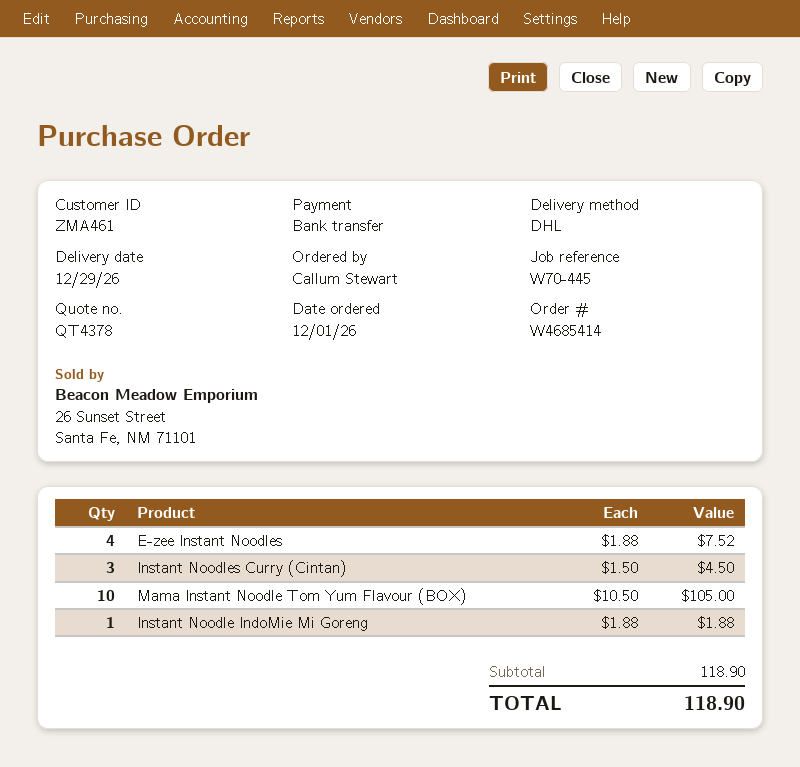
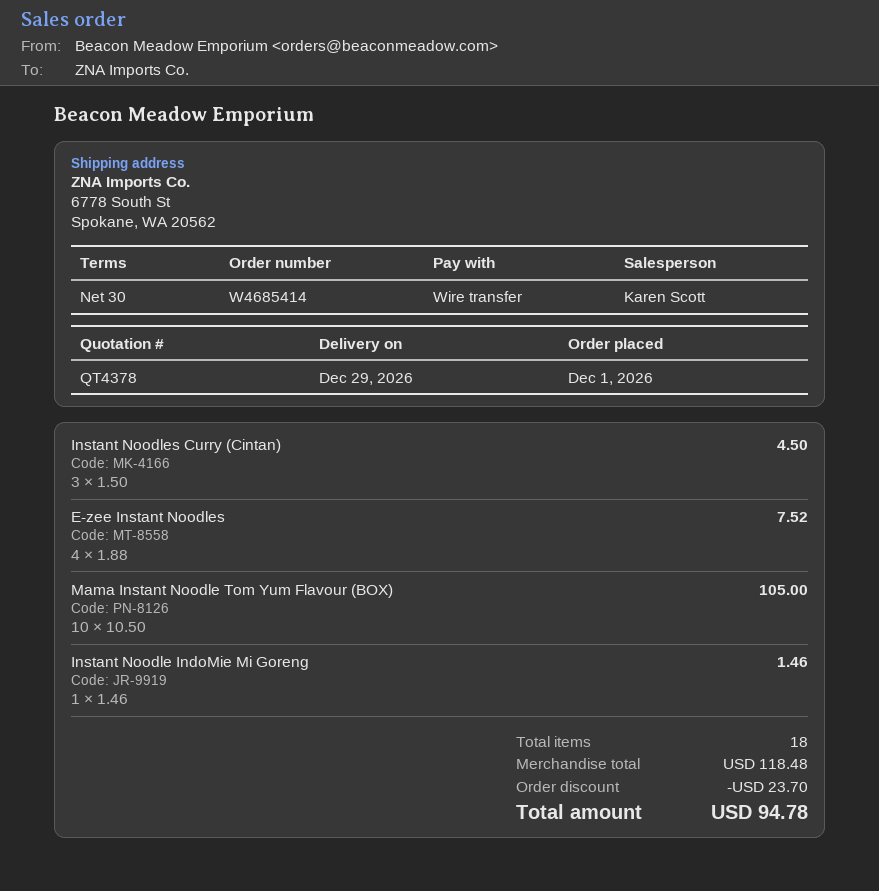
Instant Noodle IndoMie Mi Goreng: 1 x 1.88 = 1.88 -> 1 x 1.46 = 1.46
subtotal: 118.90 -> 118.48
discount: none -> 23.70
total: 118.90 -> 94.78

